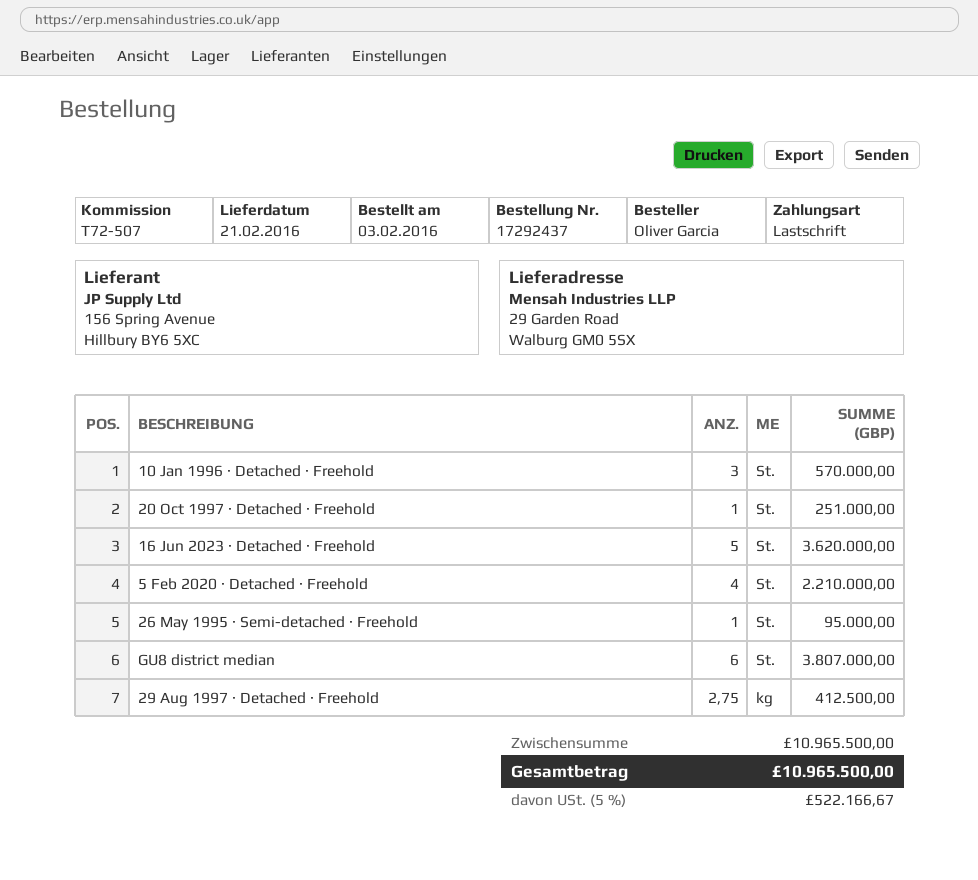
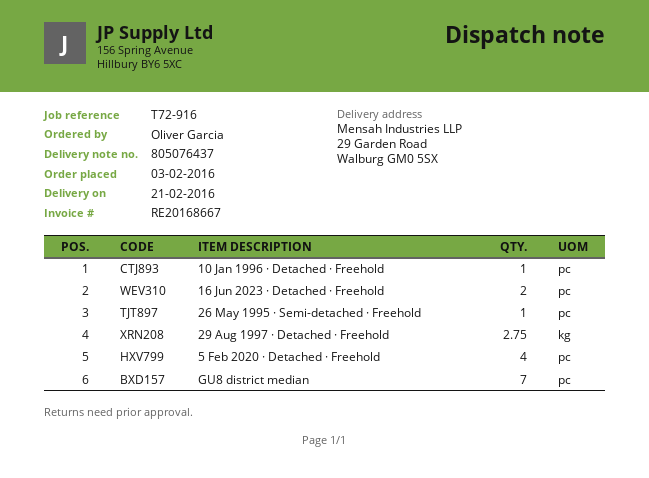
reference: T72-507 -> T72-916
10 Jan 1996 · Detached · Freehold: 3 -> 1
20 Oct 1997 · Detached · Freehold: 1 -> none
16 Jun 2023 · Detached · Freehold: 5 -> 2
GU8 district median: 6 -> 7

